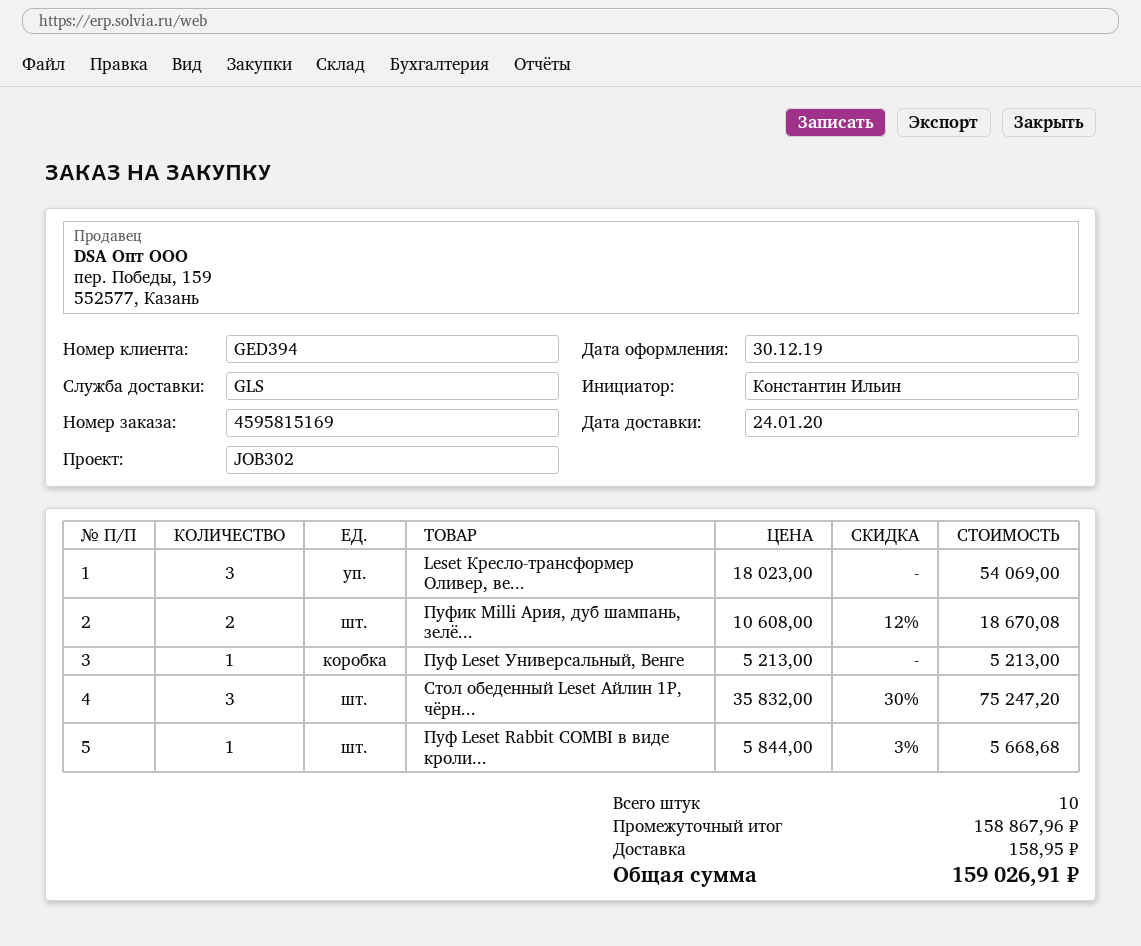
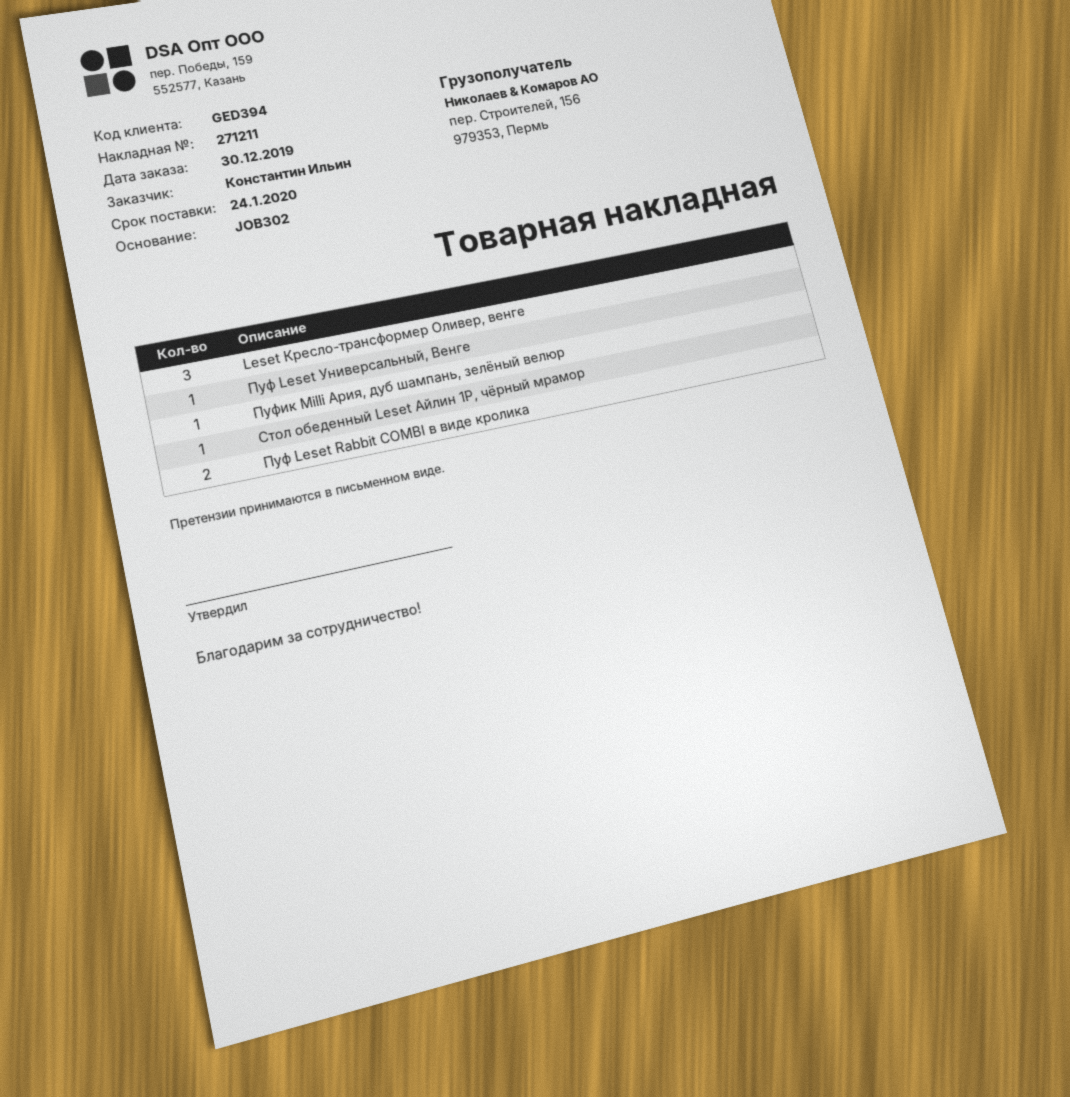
Пуфик Milli Ария, дуб шампань, зелё...: 2 -> 1
Стол обеденный Leset Айлин 1Р, чёрн...: 3 -> 1
Пуф Leset Rabbit COMBI в виде кроли...: 1 -> 2

